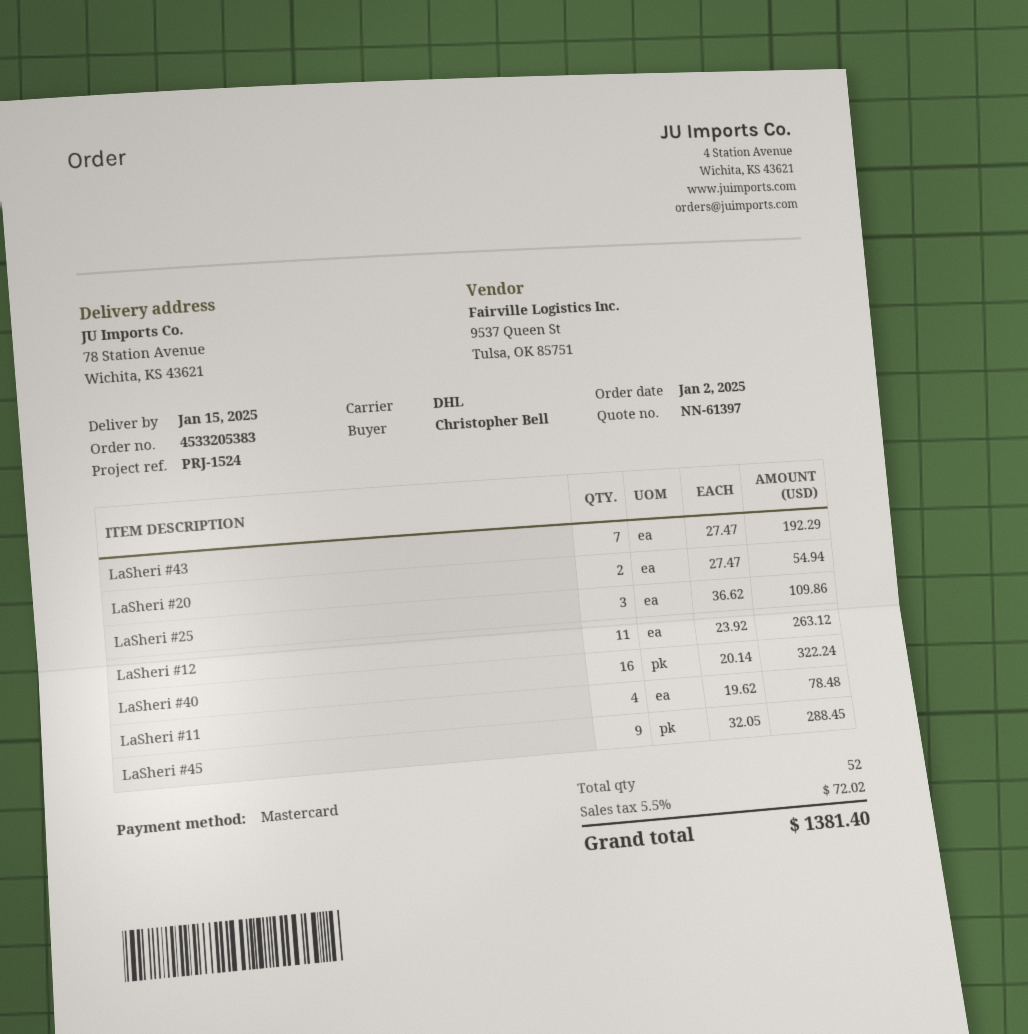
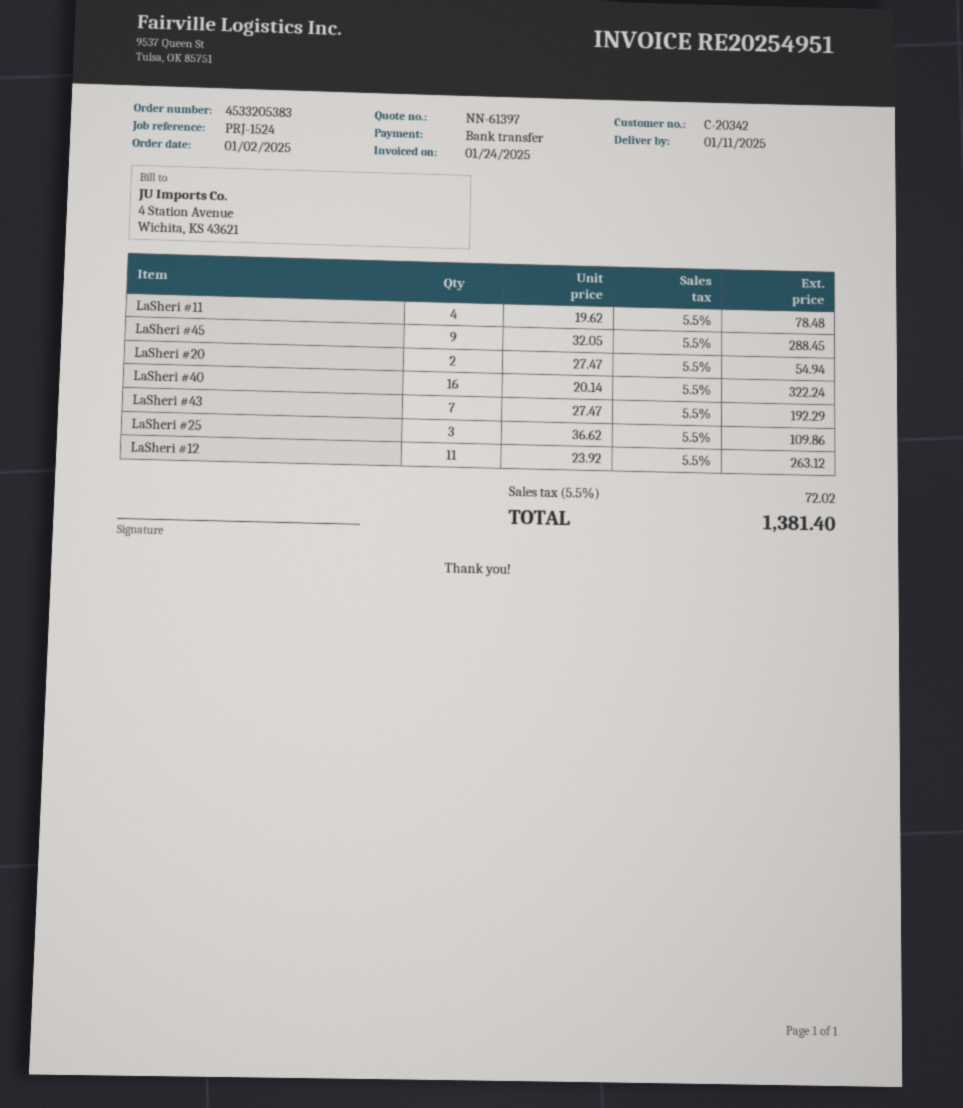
delivery date: 2025-01-15 -> 2025-01-11
payment method: Mastercard -> bank transfer

